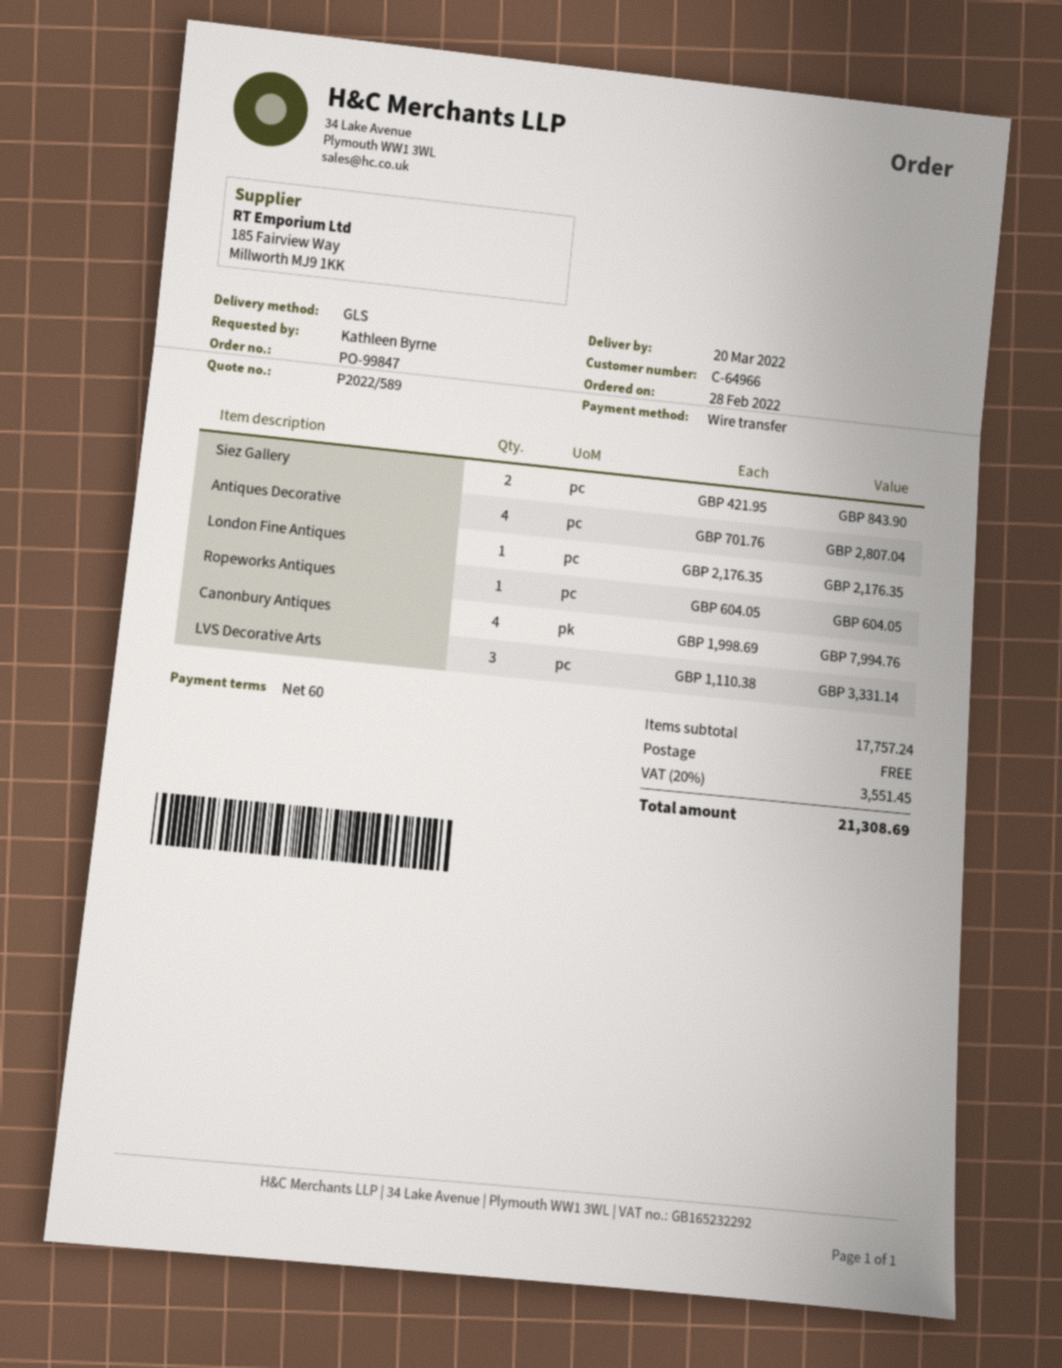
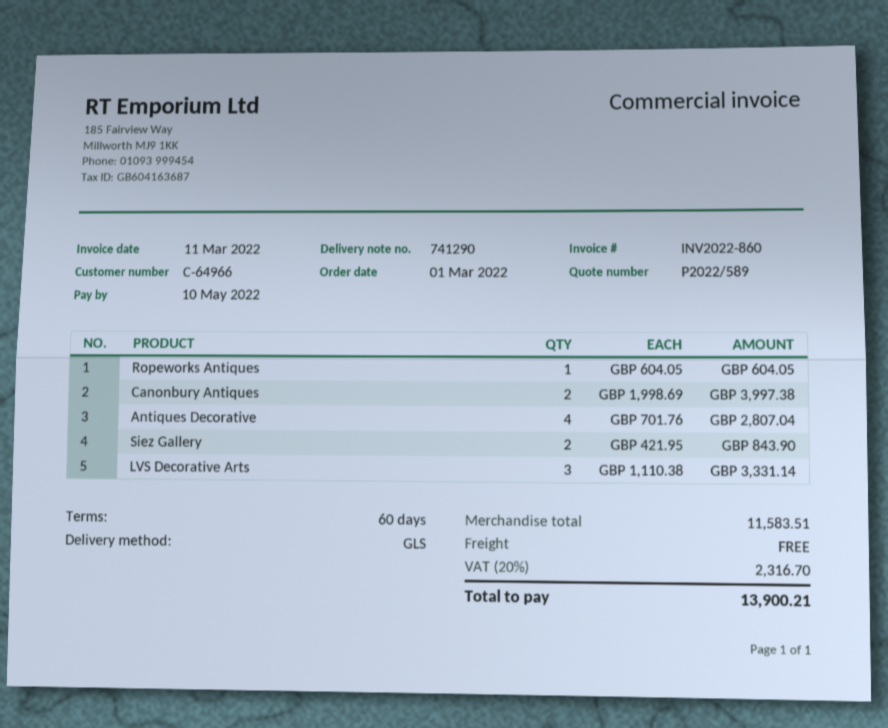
order date: 2022-02-28 -> 2022-03-01
London Fine Antiques: 1 x 2176.35 = 2176.35 -> none
Canonbury Antiques: 4 x 1998.69 = 7994.76 -> 2 x 1998.69 = 3997.38
subtotal: 17757.24 -> 11583.51
tax: 20% = 3551.45 -> 20% = 2316.70
total: 21308.69 -> 13900.21

